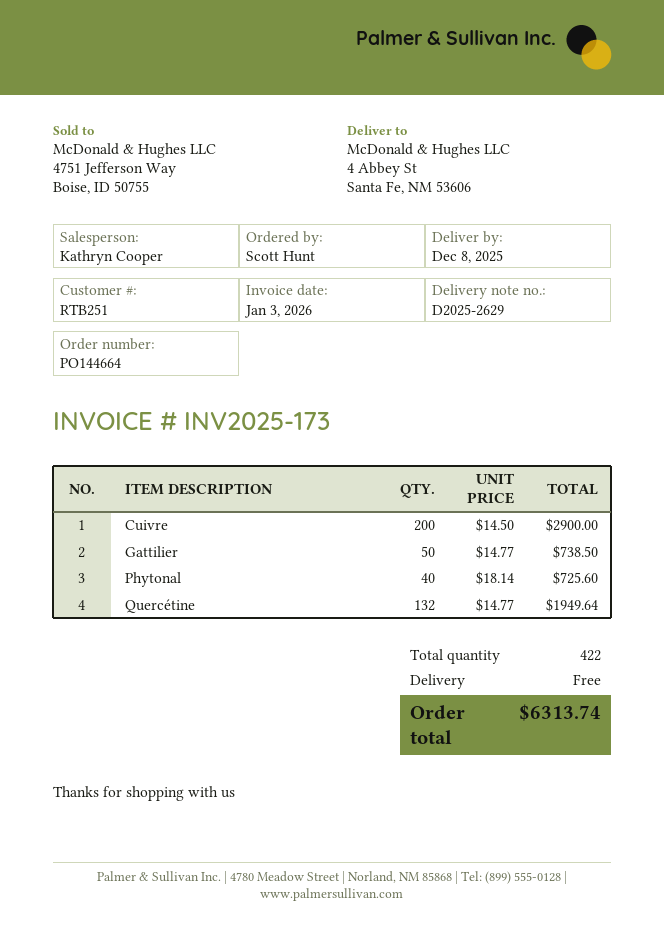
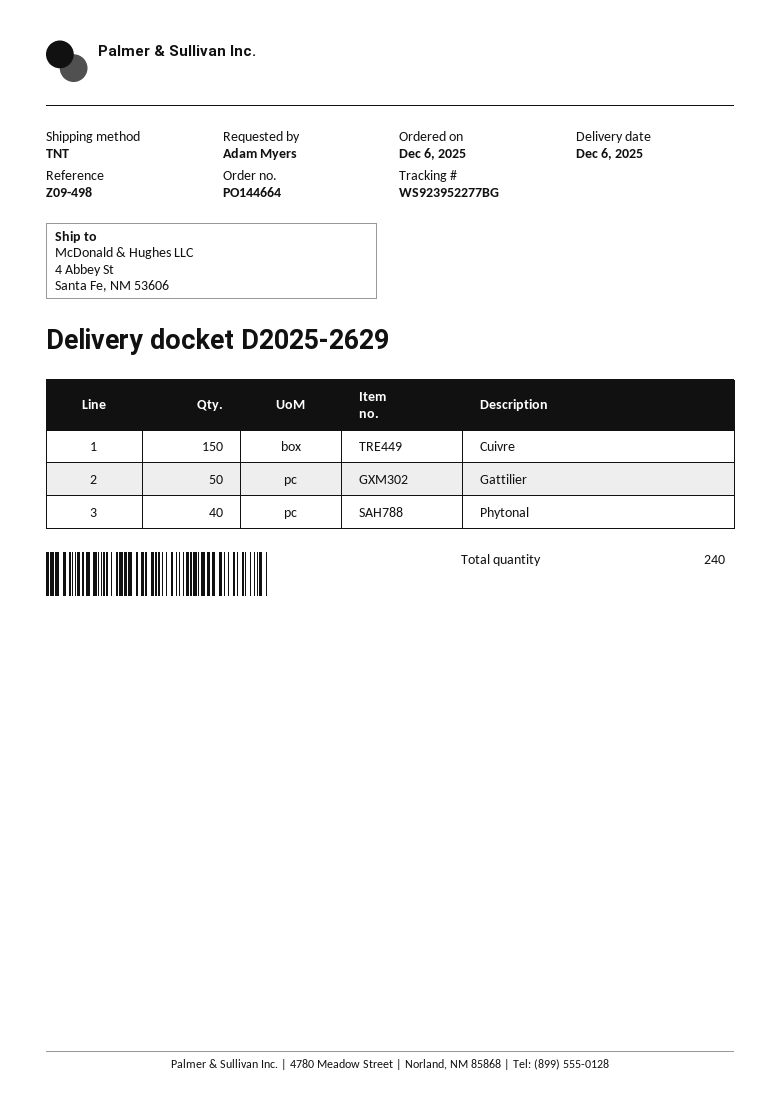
delivery date: 2025-12-08 -> 2025-12-06
ordered by: Scott Hunt -> Adam Myers
Cuivre: 200 -> 150
Quercétine: 132 -> none
total quantity: 422 -> 240

